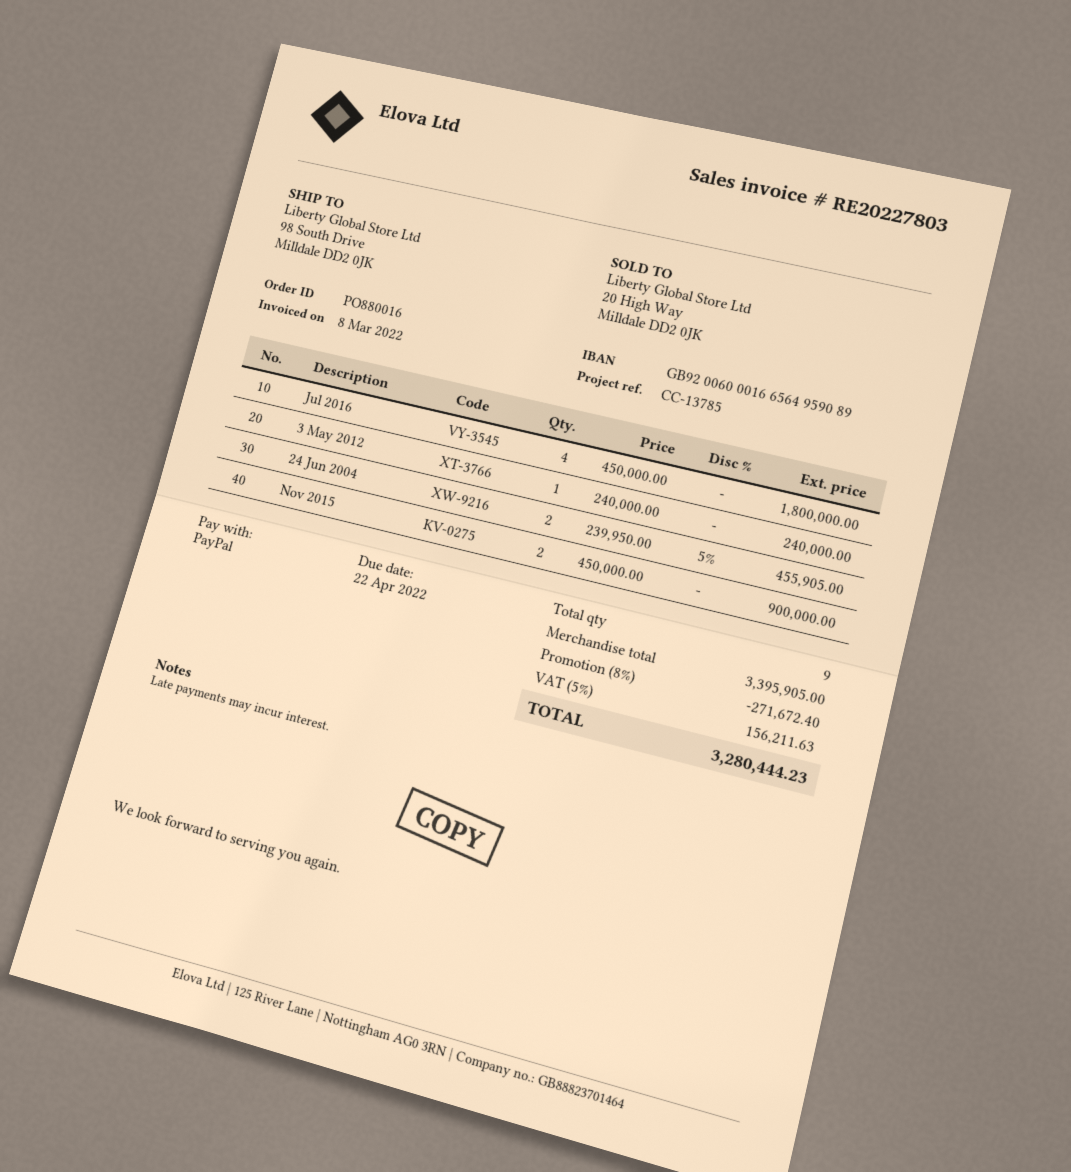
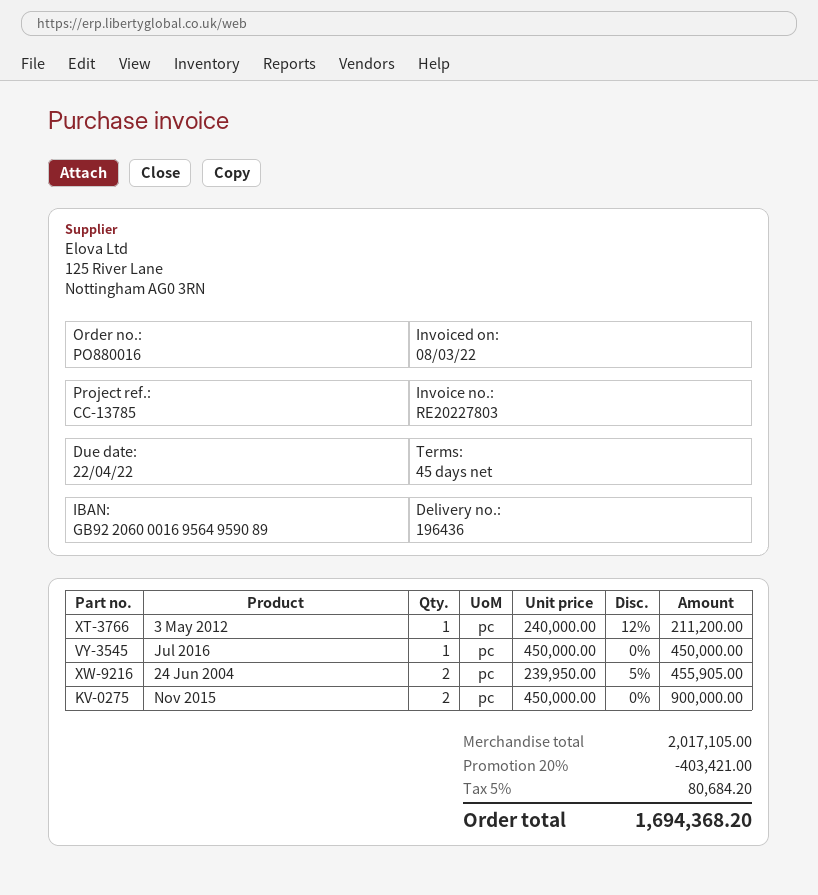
bank account: GB92006000166564959089 -> GB92206000169564959089
Jul 2016: 4 x 450000.00 = 1800000.00 -> 1 x 450000.00 = 450000.00
3 May 2012: 1 x 240000.00 = 240000.00 -> 1 x 240000.00 - 12% = 211200.00
subtotal: 3395905.00 -> 2017105.00
discount: 8% = 271672.40 -> 20% = 403421.00
tax: 5% = 156211.63 -> 5% = 80684.20
total: 3280444.23 -> 1694368.20

